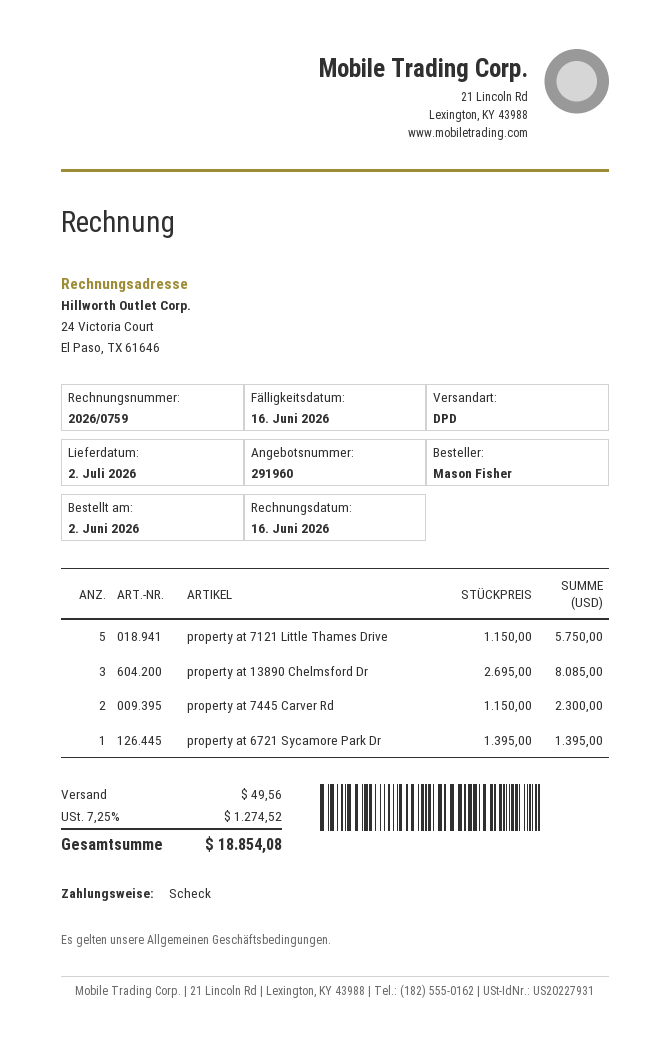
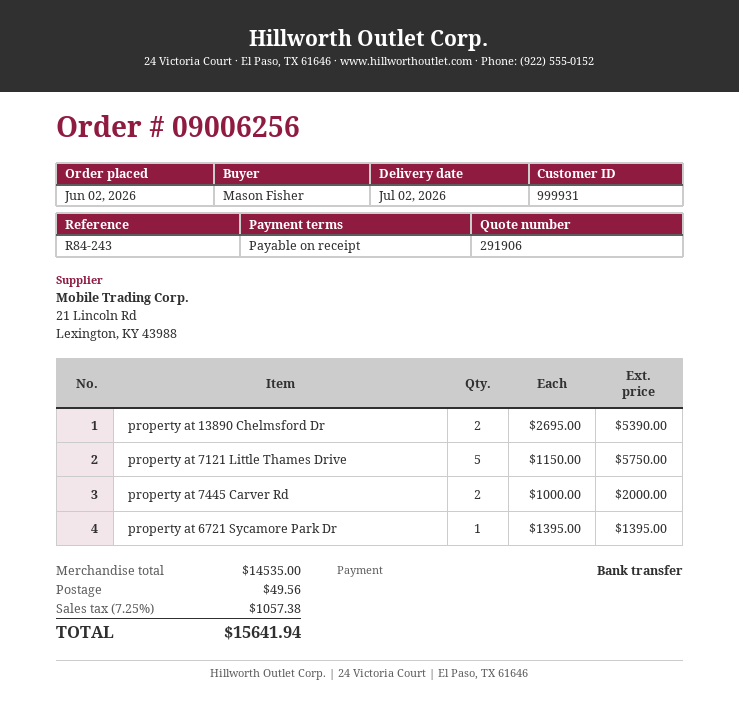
quote number: 291960 -> 291906
payment method: cheque -> bank transfer
property at 13890 Chelmsford Dr: 3 x 2695.00 = 8085.00 -> 2 x 2695.00 = 5390.00
property at 7445 Carver Rd: 2 x 1150.00 = 2300.00 -> 2 x 1000.00 = 2000.00
tax: 7.25% = 1274.52 -> 7.25% = 1057.38
total: 18854.08 -> 15641.94

